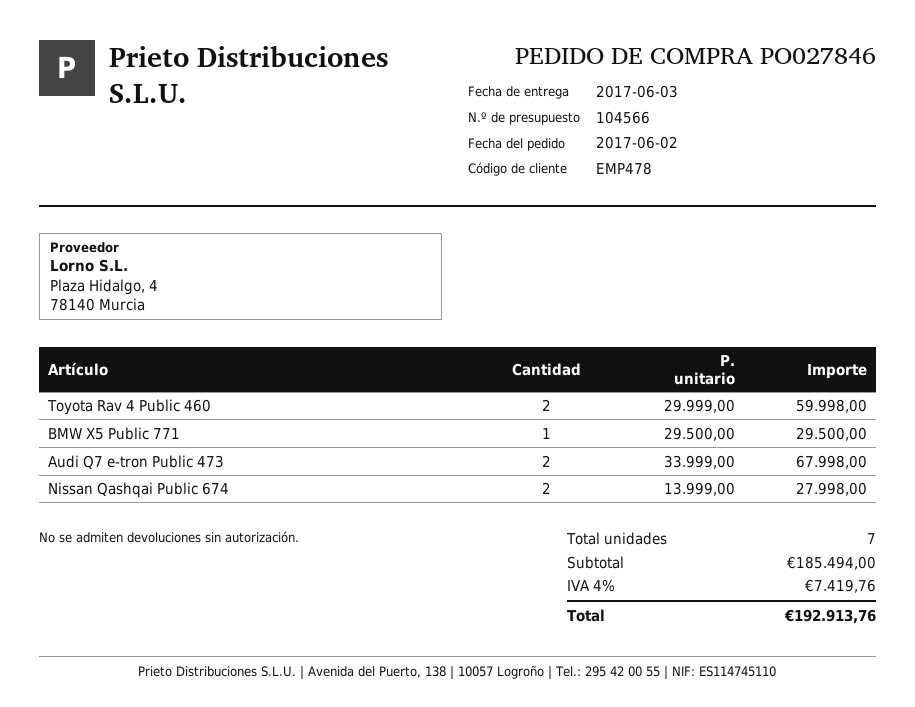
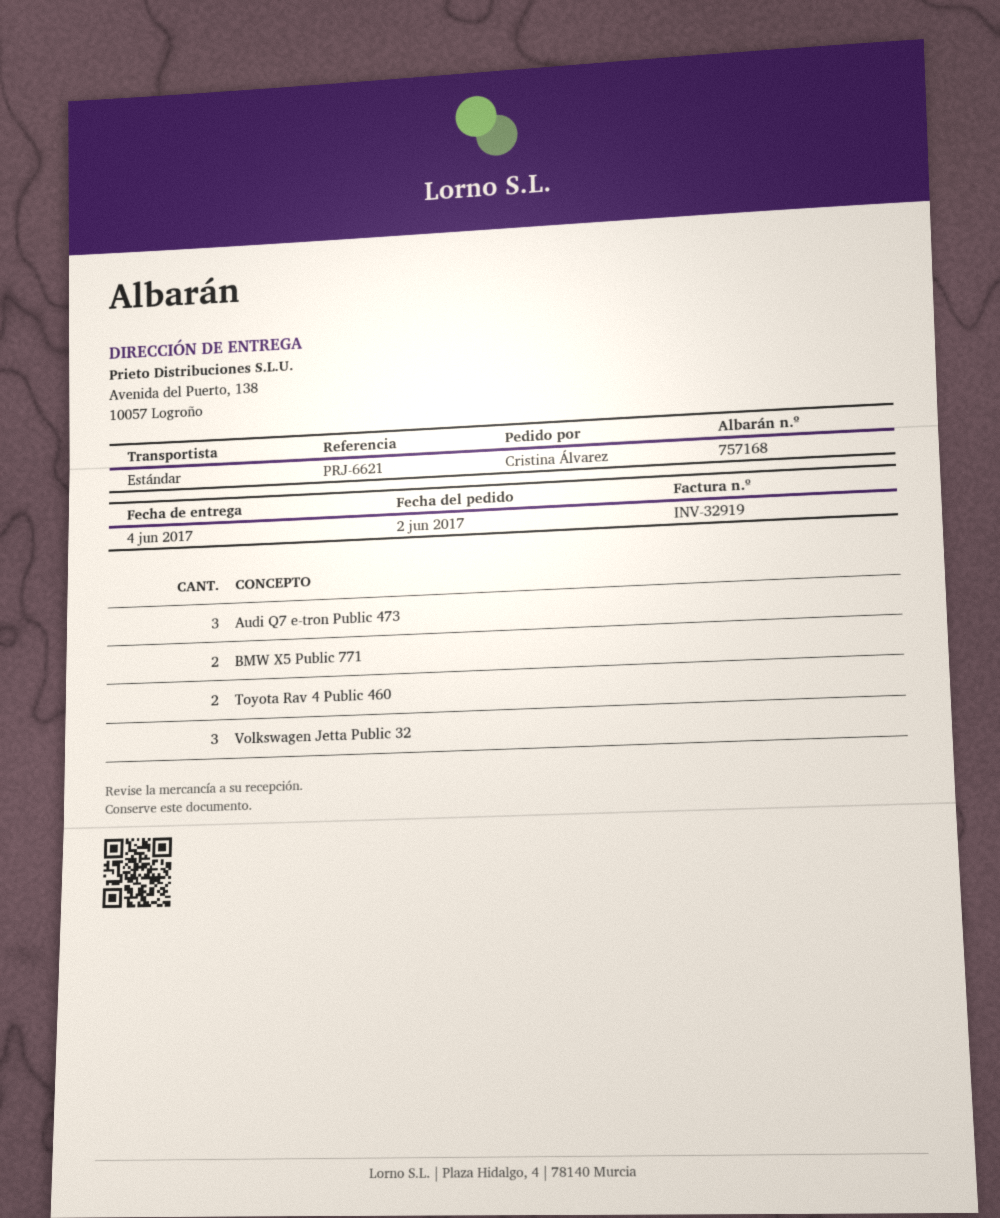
delivery date: 2017-06-03 -> 2017-06-04
BMW X5 Public 771: 1 -> 2
Audi Q7 e-tron Public 473: 2 -> 3
Nissan Qashqai Public 674: 2 -> none
Volkswagen Jetta Public 32: none -> 3

